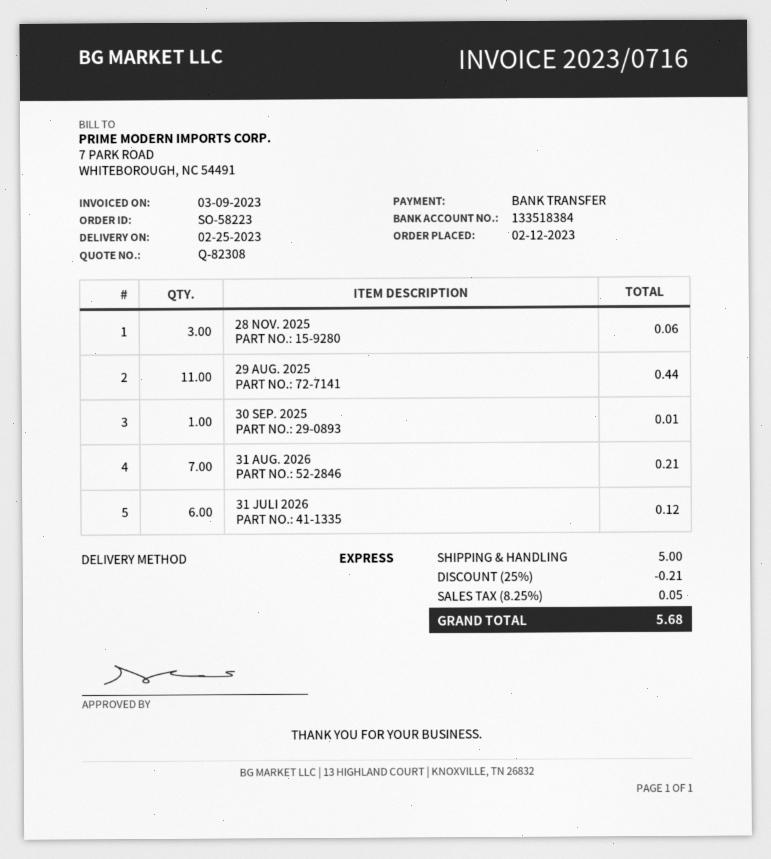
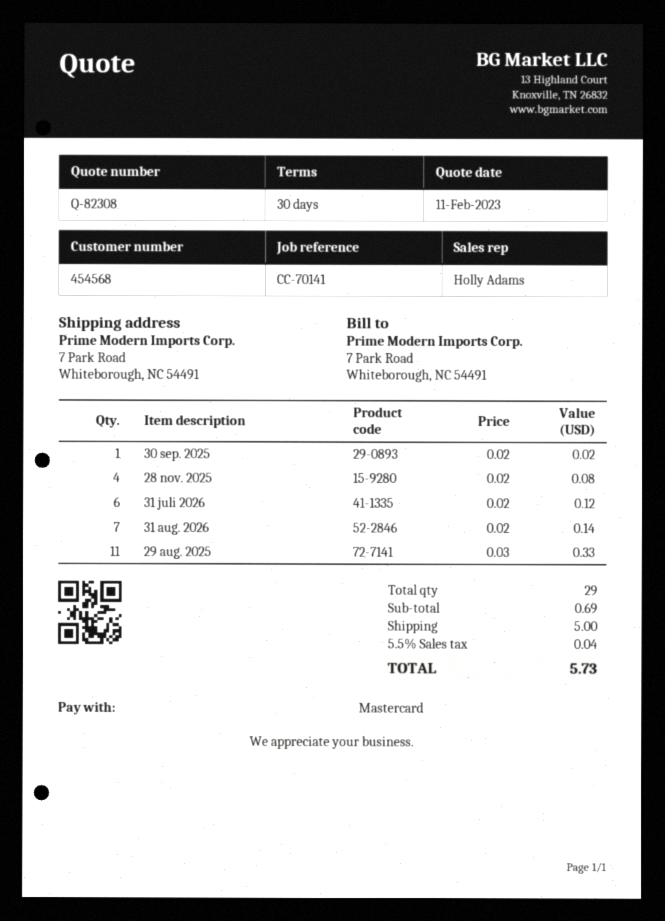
payment method: bank transfer -> Mastercard
28 NOV. 2025: 3 for 0.06 -> 4 for 0.08
29 AUG. 2025: 11 for 0.44 -> 11 for 0.33
30 SEP. 2025: 1 for 0.01 -> 1 for 0.02
31 AUG. 2026: 7 for 0.21 -> 7 for 0.14
discount: 25% = 0.21 -> none
tax: 8.25% = 0.05 -> 5.5% = 0.04
total: 5.68 -> 5.73

